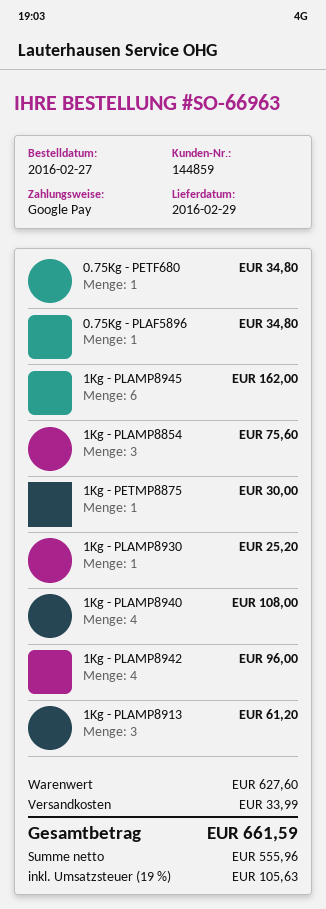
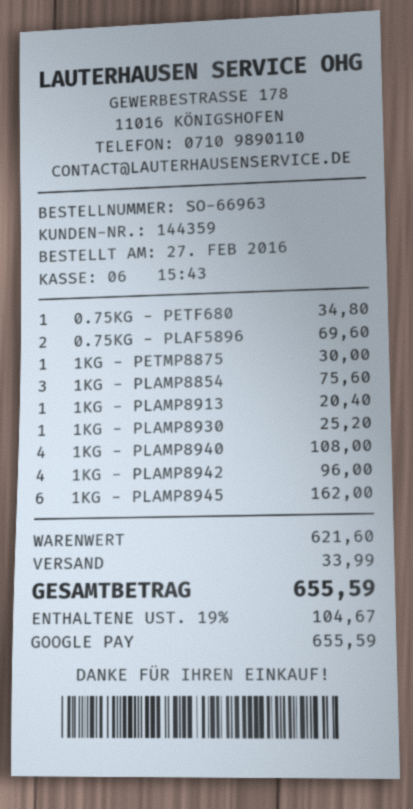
customer number: 144859 -> 144359
0.75Kg - PLAF5896: 1 for 34.80 -> 2 for 69.60
1Kg - PLAMP8913: 3 for 61.20 -> 1 for 20.40
subtotal: 627.60 -> 621.60
tax: 19% = 105.63 -> 19% = 104.67
total: 661.59 -> 655.59

